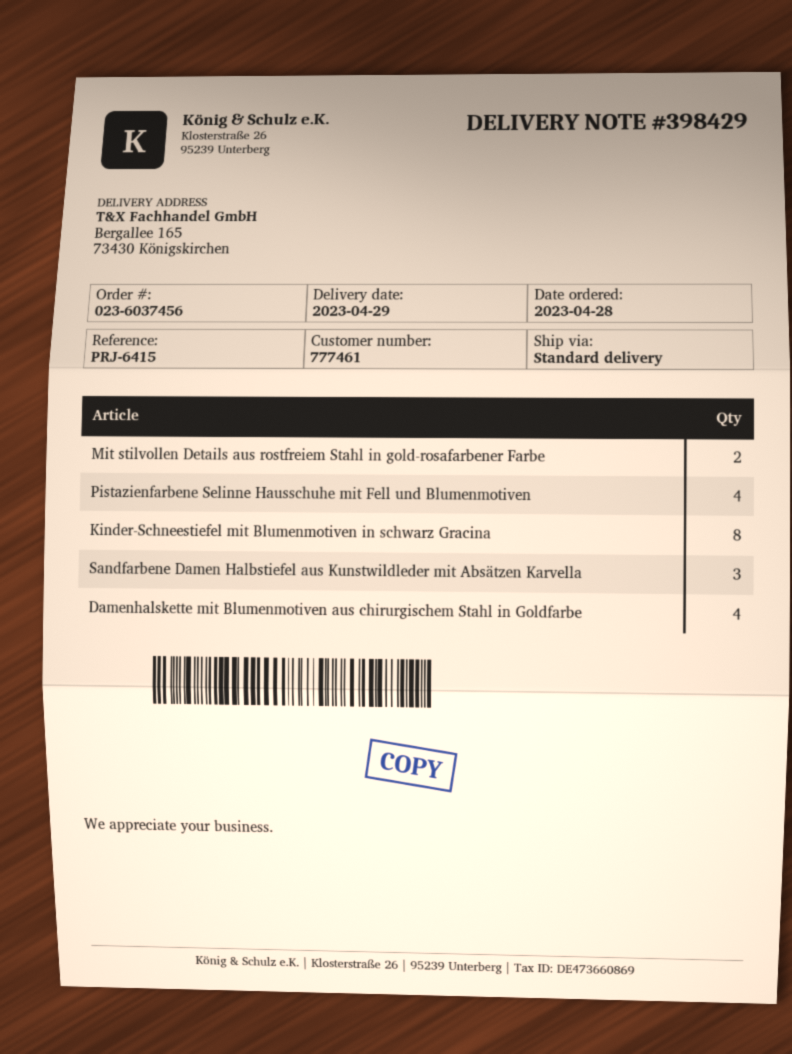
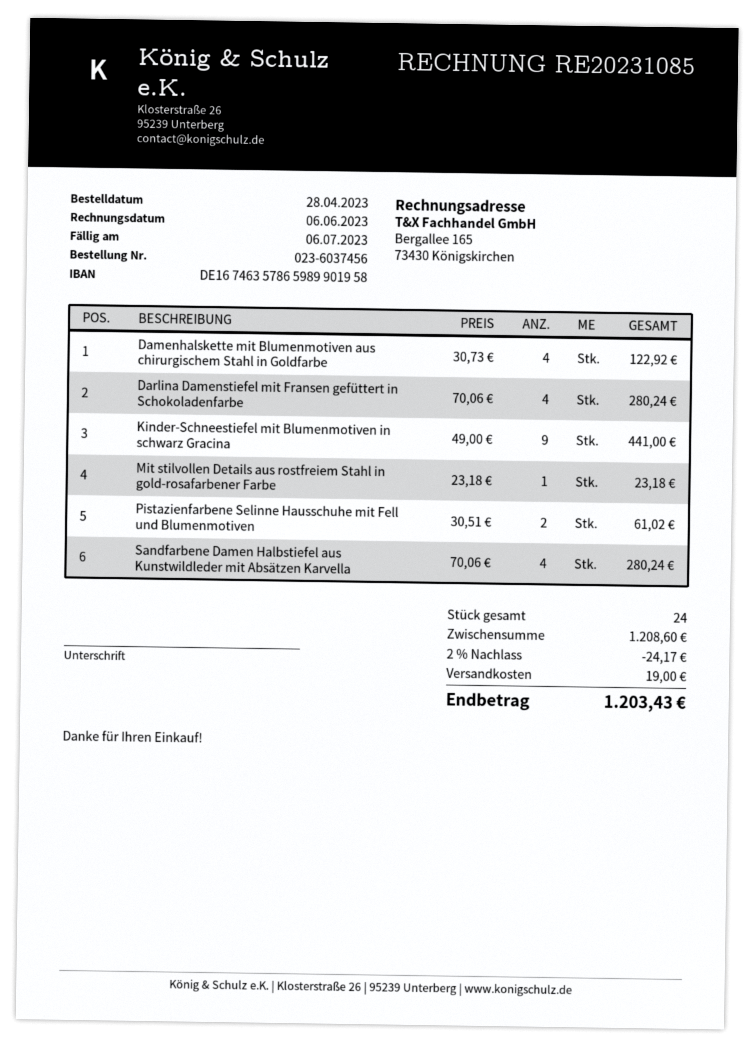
Mit stilvollen Details aus rostfreiem Stahl in gold-rosafarbener Farbe: 2 -> 1
Pistazienfarbene Selinne Hausschuhe mit Fell und Blumenmotiven: 4 -> 2
Kinder-Schneestiefel mit Blumenmotiven in schwarz Gracina: 8 -> 9
Sandfarbene Damen Halbstiefel aus Kunstwildleder mit Absätzen Karvella: 3 -> 4
Darlina Damenstiefel mit Fransen gefüttert in Schokoladenfarbe: none -> 4

